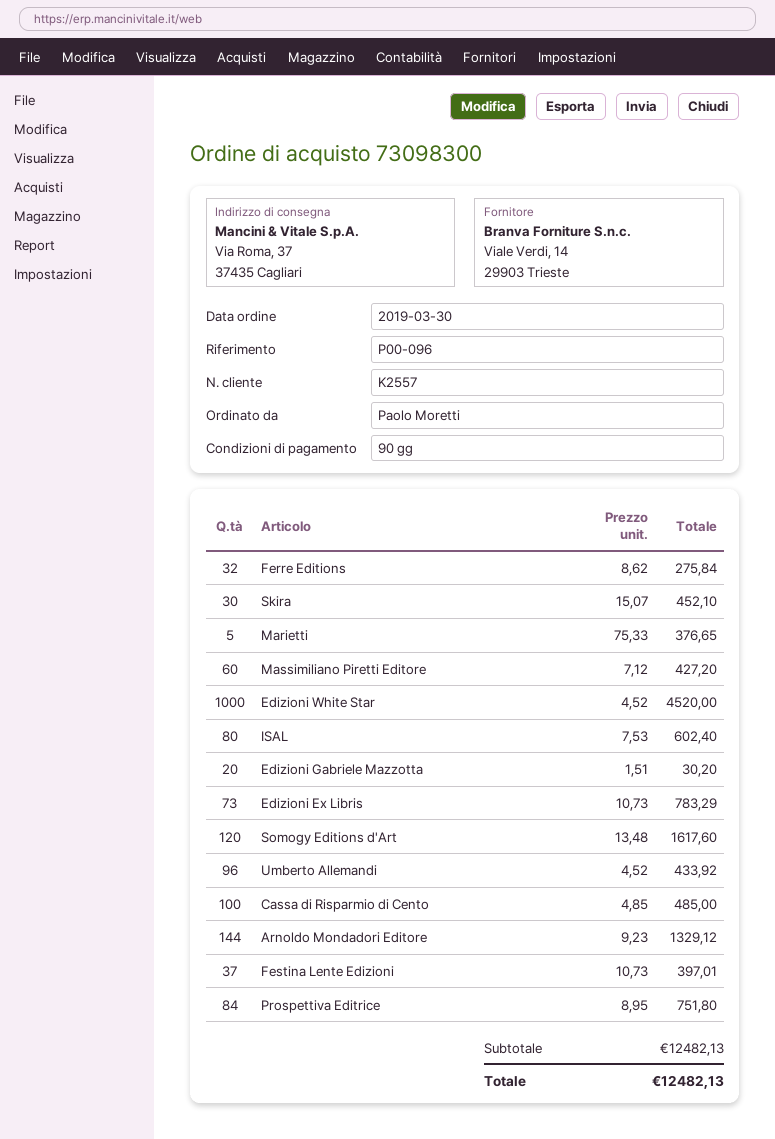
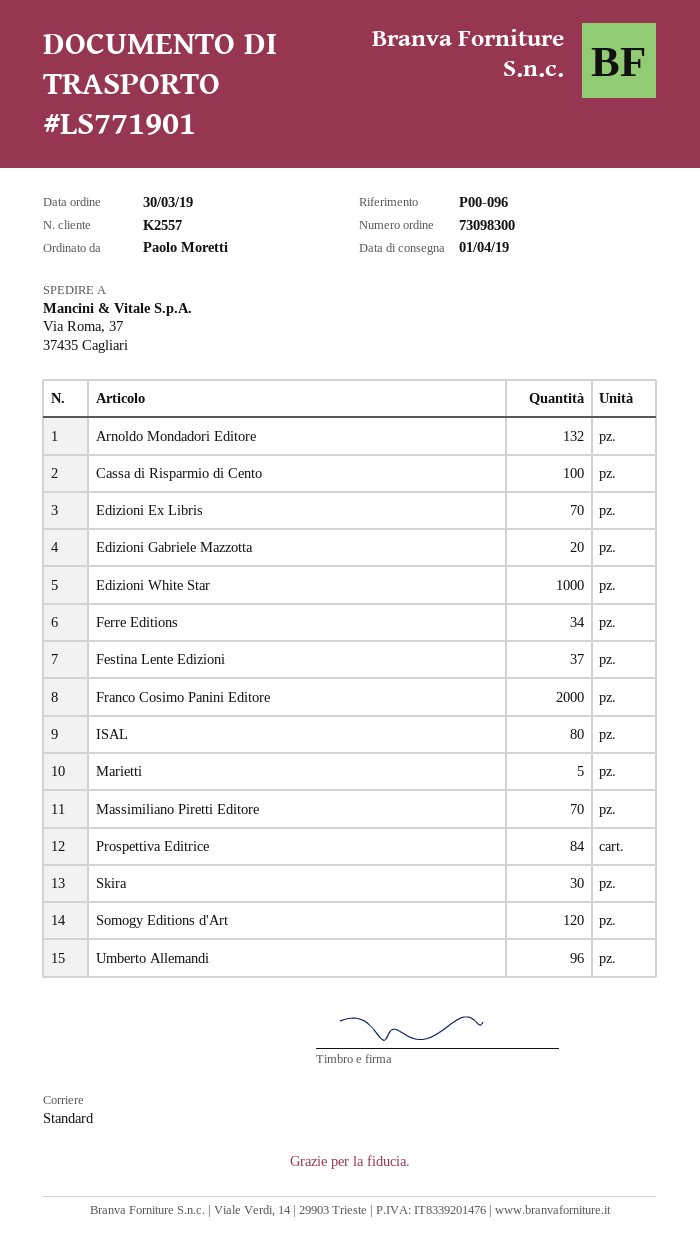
Ferre Editions: 32 -> 34
Massimiliano Piretti Editore: 60 -> 70
Edizioni Ex Libris: 73 -> 70
Arnoldo Mondadori Editore: 144 -> 132
Franco Cosimo Panini Editore: none -> 2000

